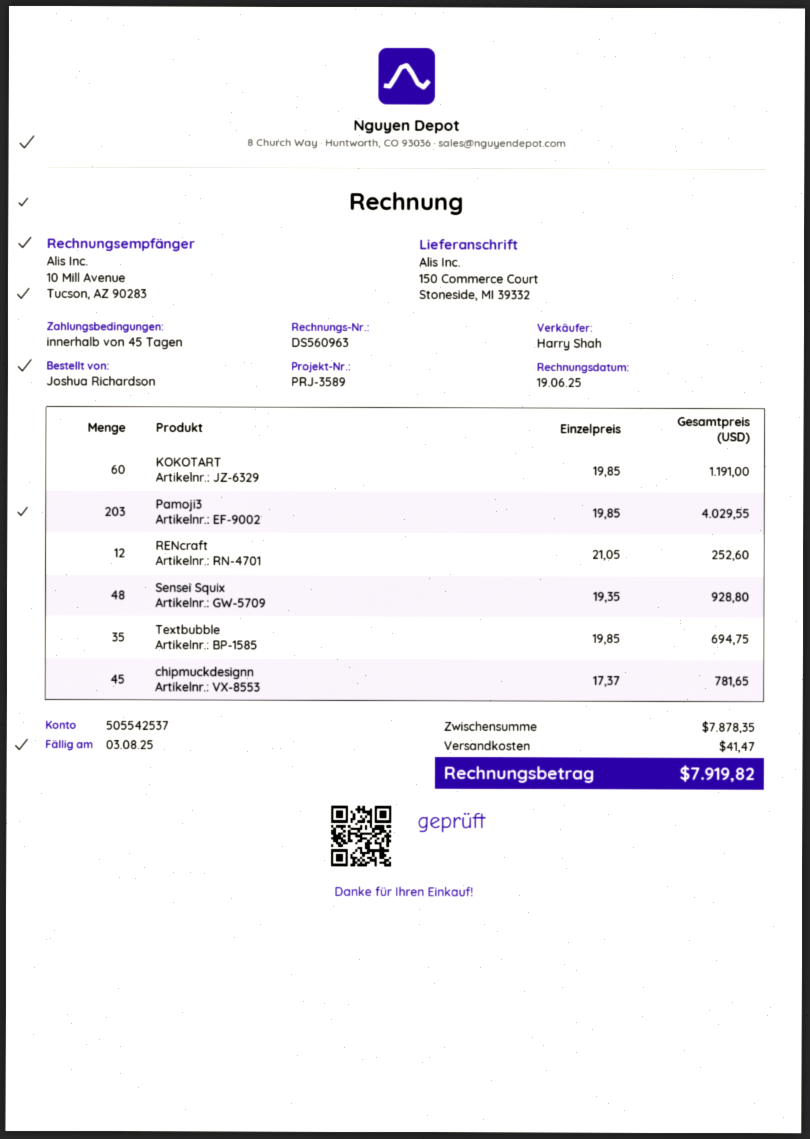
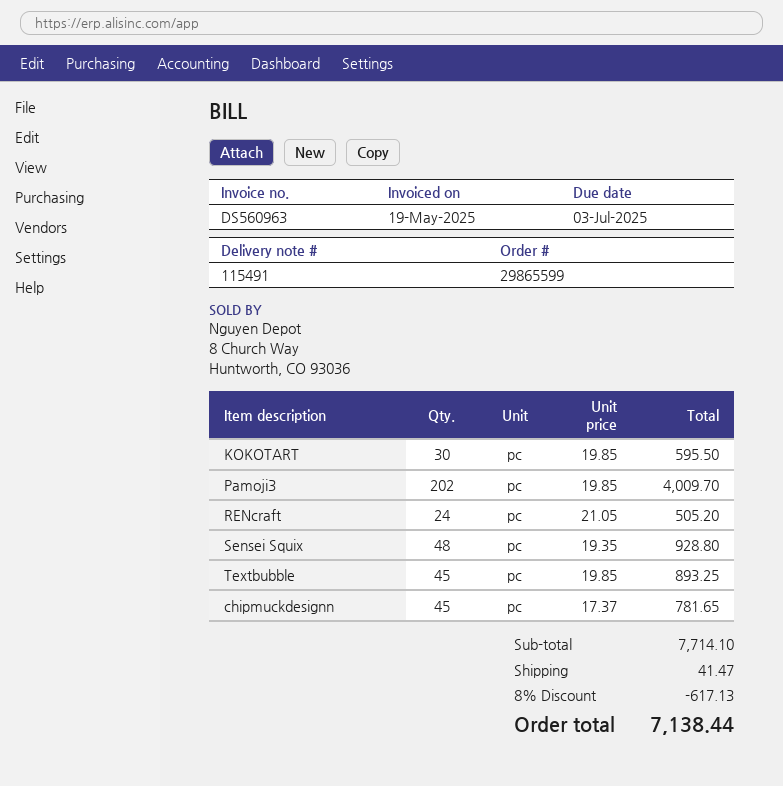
invoice date: 2025-06-19 -> 2025-05-19
due date: 2025-08-03 -> 2025-07-03
KOKOTART: 60 x 19.85 = 1191.00 -> 30 x 19.85 = 595.50
Pamoji3: 203 x 19.85 = 4029.55 -> 202 x 19.85 = 4009.70
RENcraft: 12 x 21.05 = 252.60 -> 24 x 21.05 = 505.20
Textbubble: 35 x 19.85 = 694.75 -> 45 x 19.85 = 893.25
subtotal: 7878.35 -> 7714.10
discount: none -> 8% = 617.13
total: 7919.82 -> 7138.44

